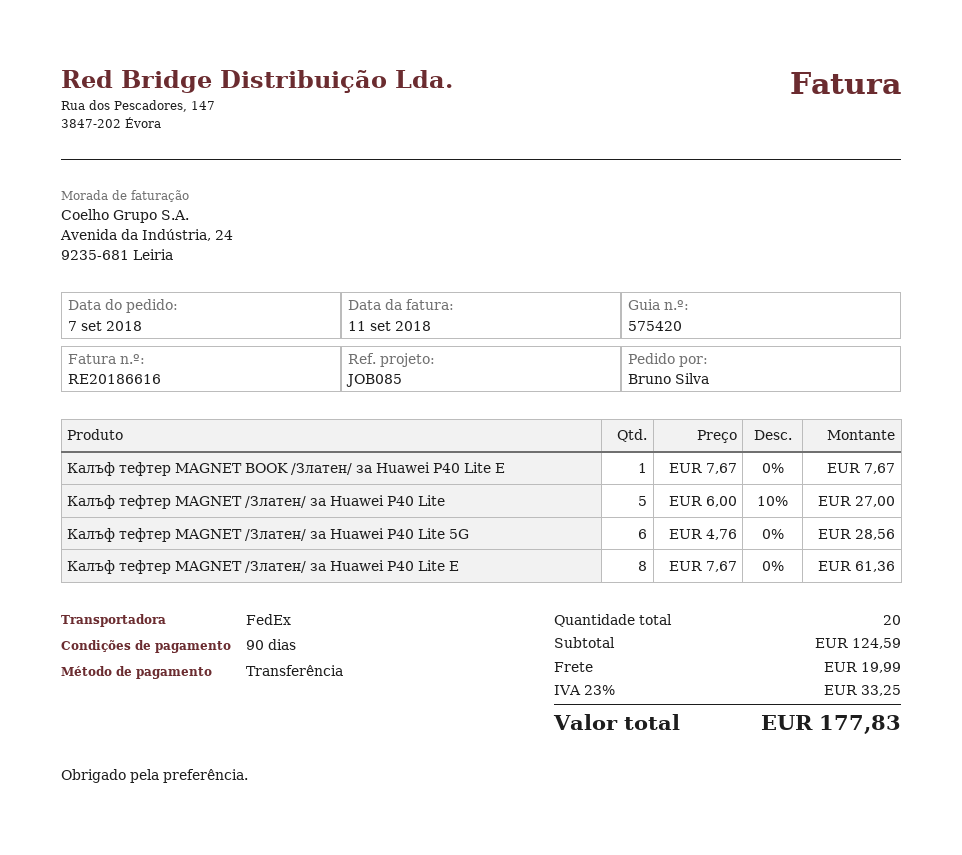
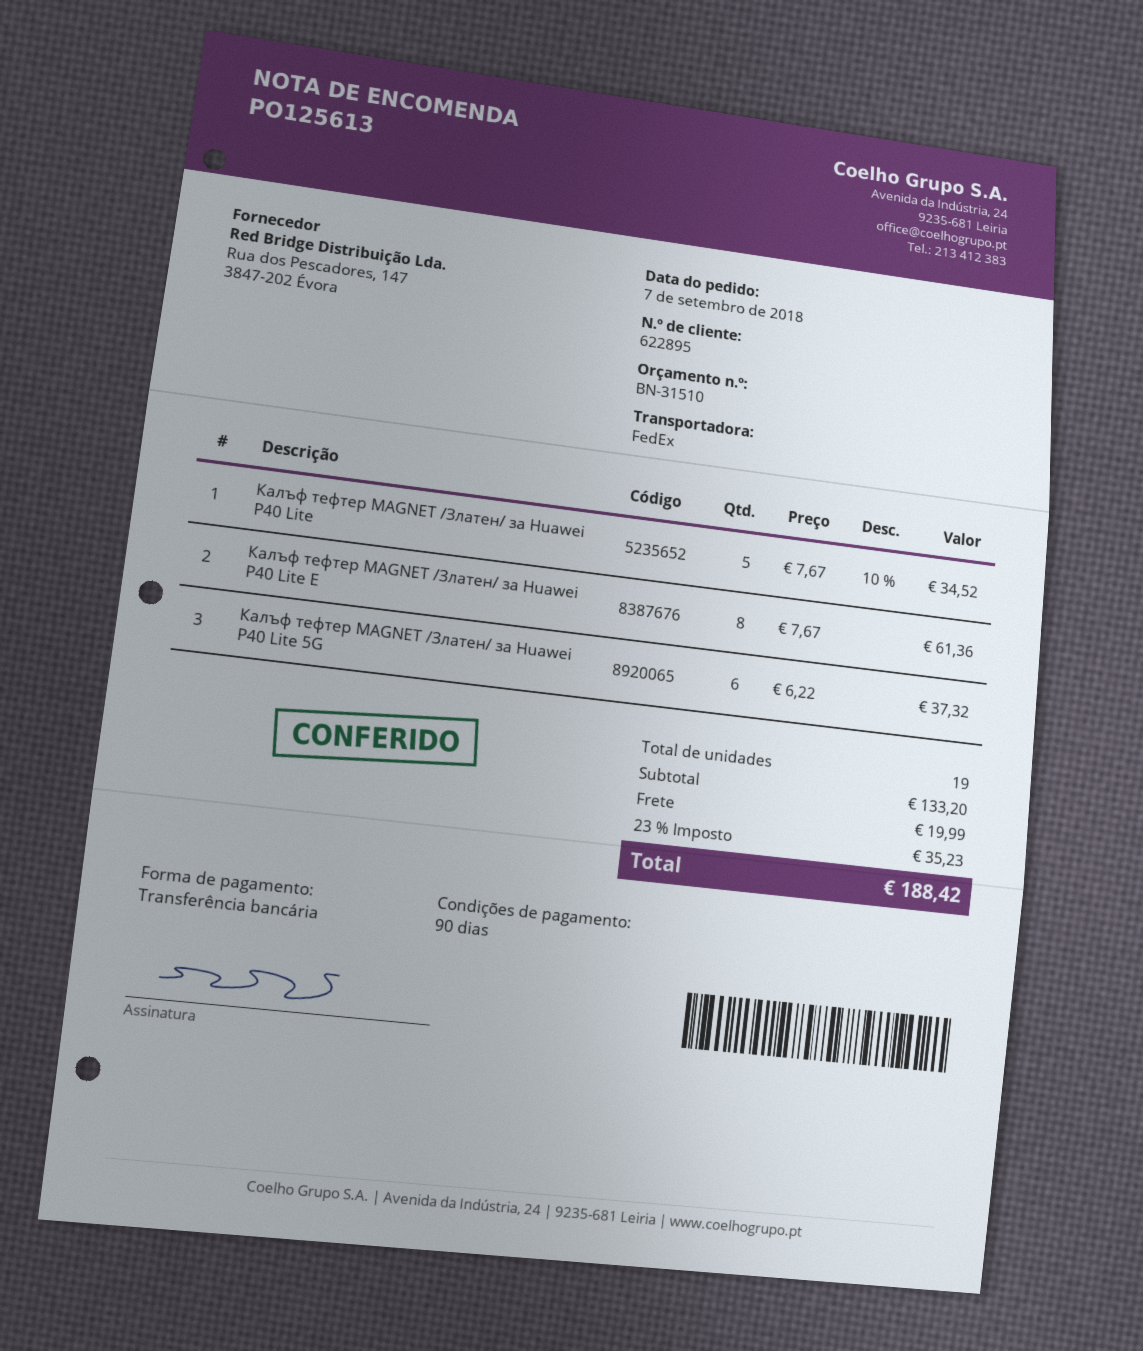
Калъф тефтер MAGNET BOOK /Златен/ за Huawei P40 Lite E: 1 x 7.67 = 7.67 -> none
Калъф тефтер MAGNET /Златен/ за Huawei P40 Lite: 5 x 6.00 - 10% = 27.00 -> 5 x 7.67 - 10% = 34.52
Калъф тефтер MAGNET /Златен/ за Huawei P40 Lite 5G: 6 x 4.76 = 28.56 -> 6 x 6.22 = 37.32
total quantity: 20 -> 19
subtotal: 124.59 -> 133.20
tax: 23% = 33.25 -> 23% = 35.23
total: 177.83 -> 188.42

